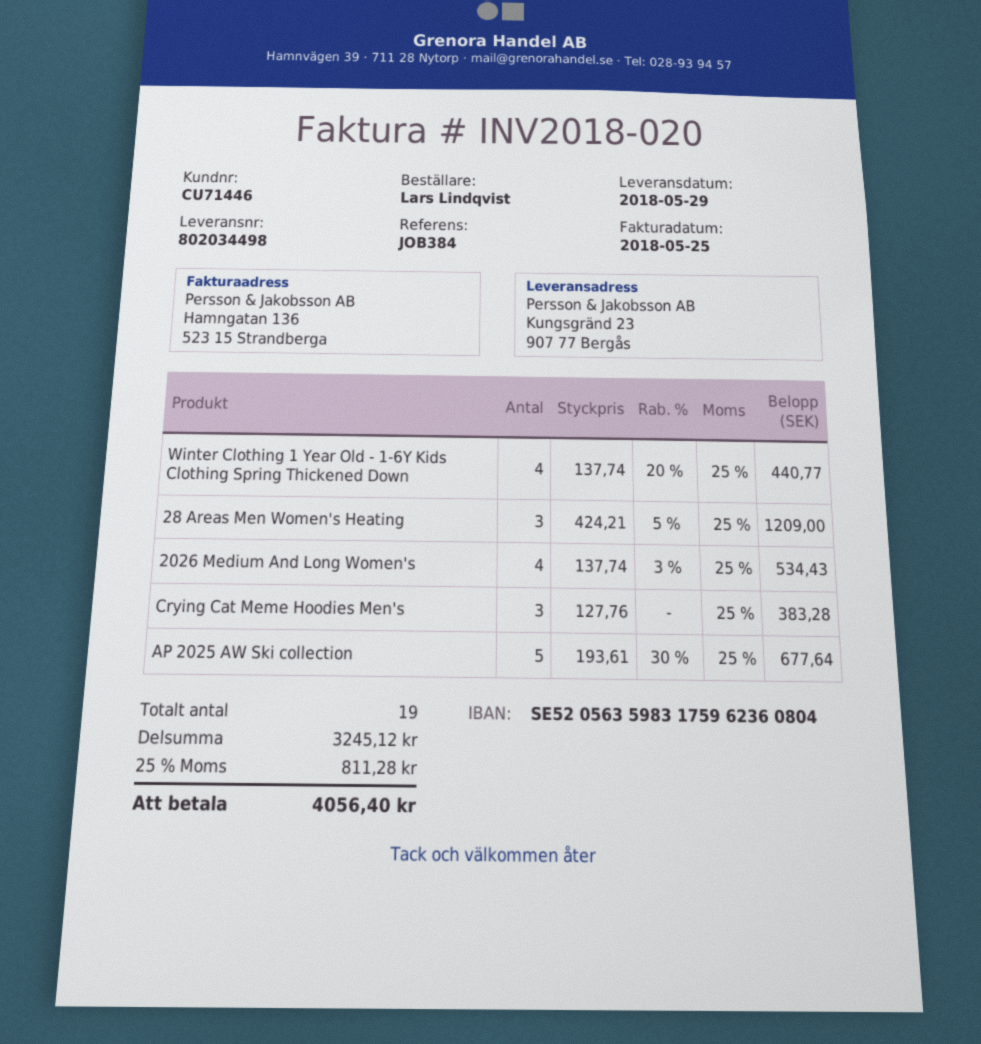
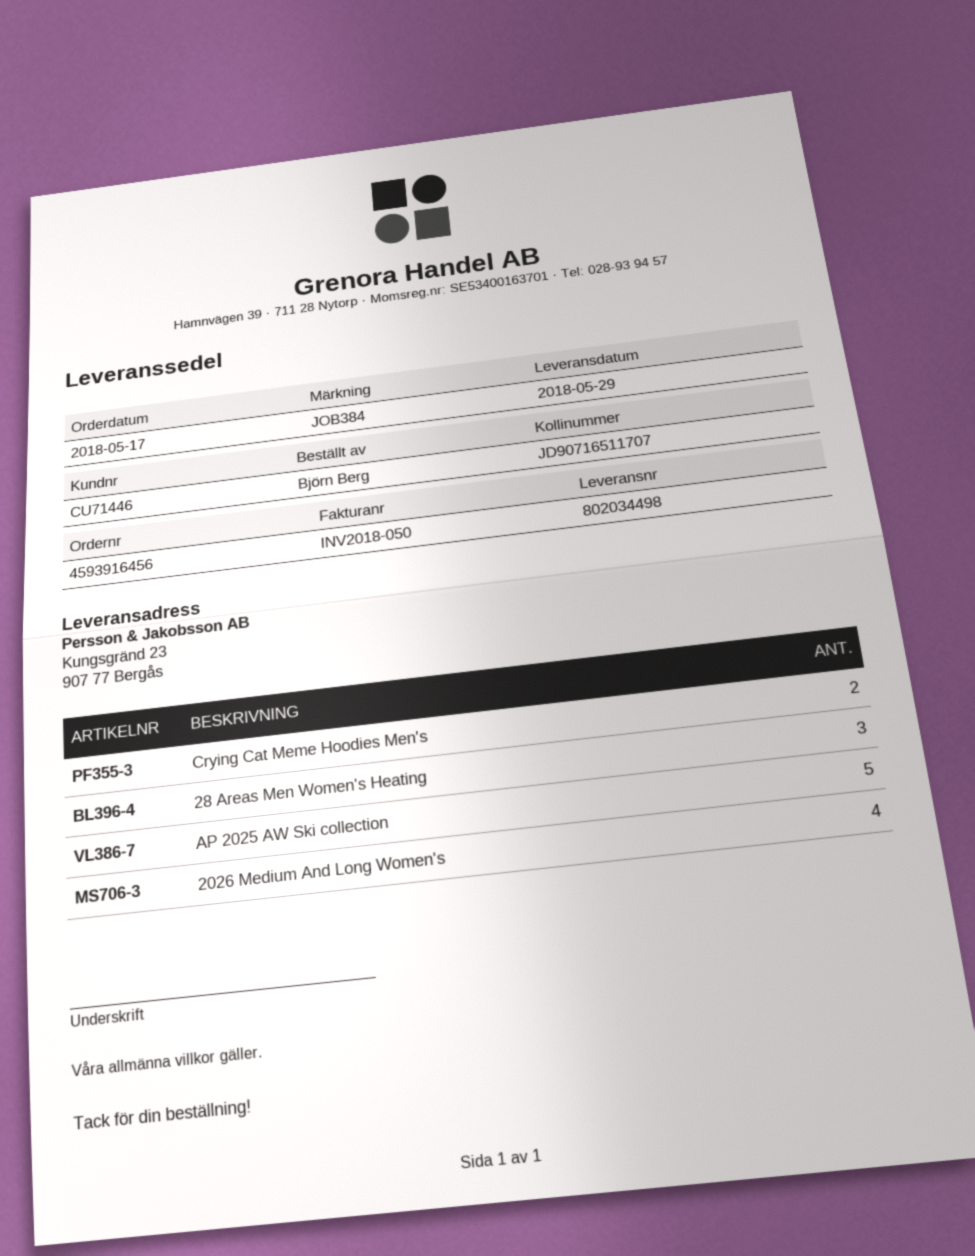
invoice number: INV2018-020 -> INV2018-050
ordered by: Lars Lindqvist -> Björn Berg
Winter Clothing 1 Year Old - 1-6Y Kids Clothing Spring Thickened Down: 4 -> none
Crying Cat Meme Hoodies Men's: 3 -> 2

